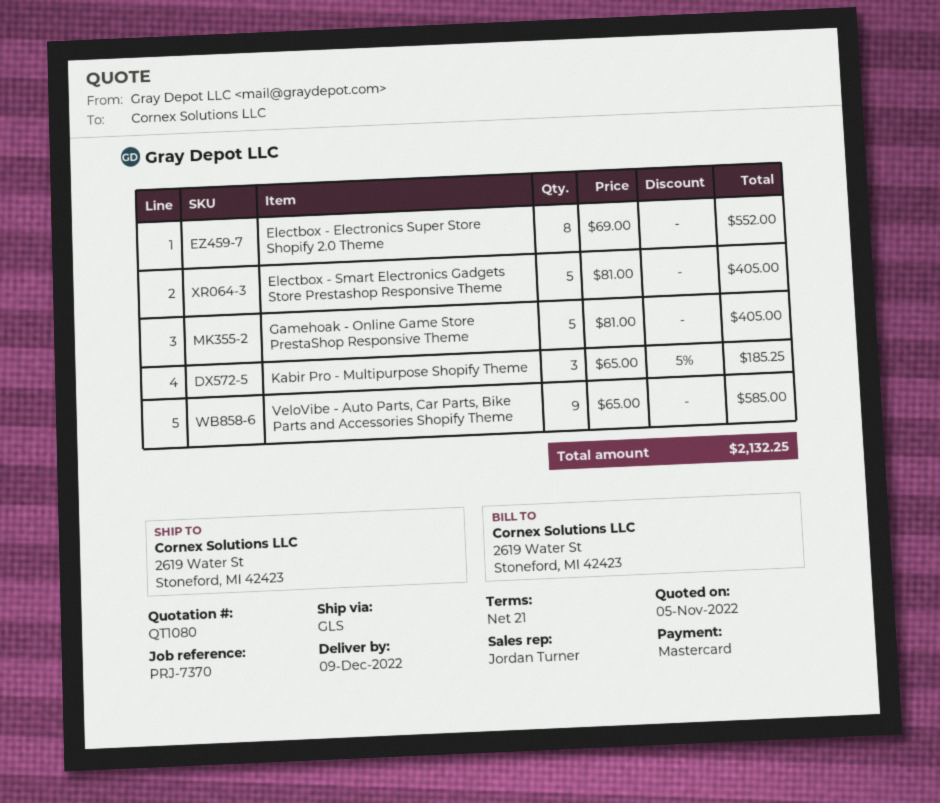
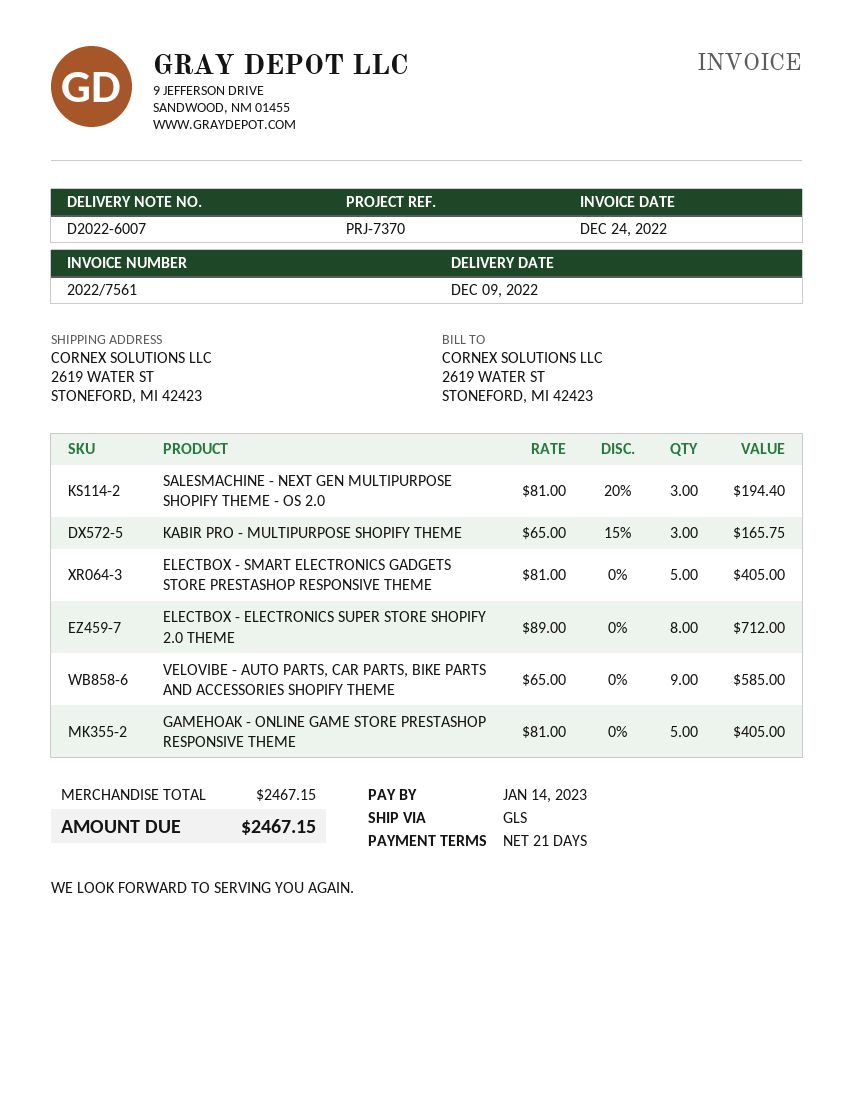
Electbox - Electronics Super Store Shopify 2.0 Theme: 8 x 69.00 = 552.00 -> 8 x 89.00 = 712.00
Kabir Pro - Multipurpose Shopify Theme: 3 x 65.00 - 5% = 185.25 -> 3 x 65.00 - 15% = 165.75
SALESMACHINE - NEXT GEN MULTIPURPOSE SHOPIFY THEME - OS 2.0: none -> 3 x 81.00 - 20% = 194.40
total: 2132.25 -> 2467.15

